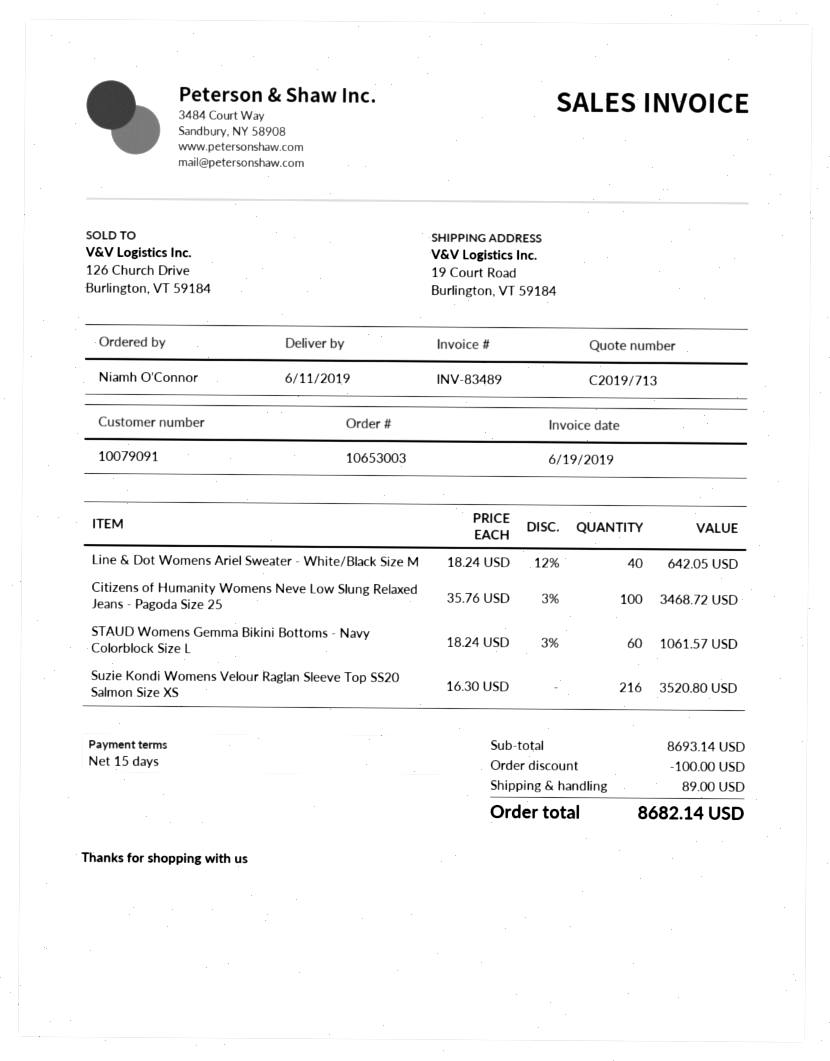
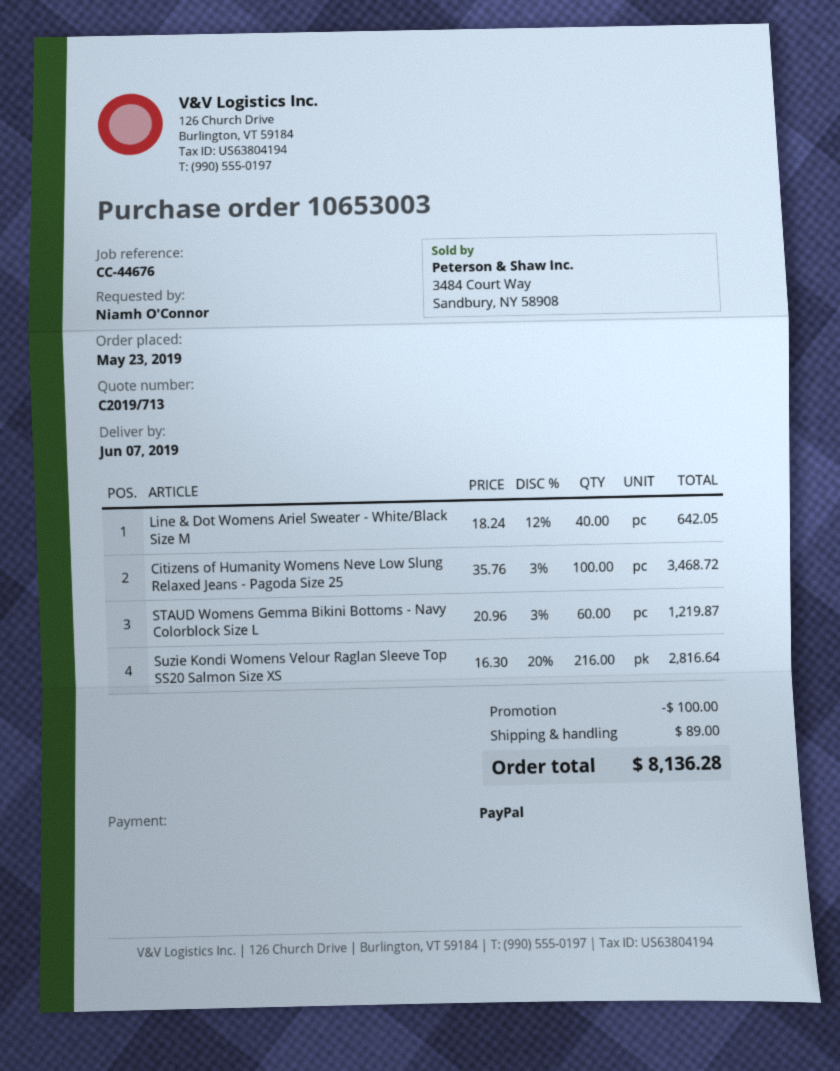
delivery date: 2019-06-11 -> 2019-06-07
STAUD Womens Gemma Bikini Bottoms - Navy Colorblock Size L: 60 x 18.24 - 3% = 1061.57 -> 60 x 20.96 - 3% = 1219.87
Suzie Kondi Womens Velour Raglan Sleeve Top SS20 Salmon Size XS: 216 x 16.30 = 3520.80 -> 216 x 16.30 - 20% = 2816.64
total: 8682.14 -> 8136.28

